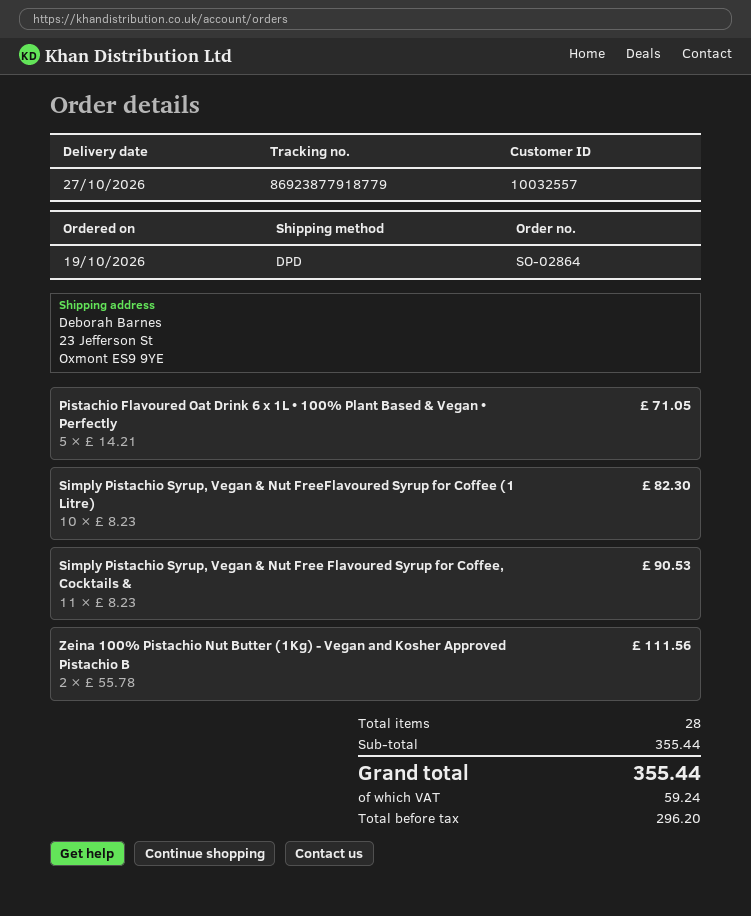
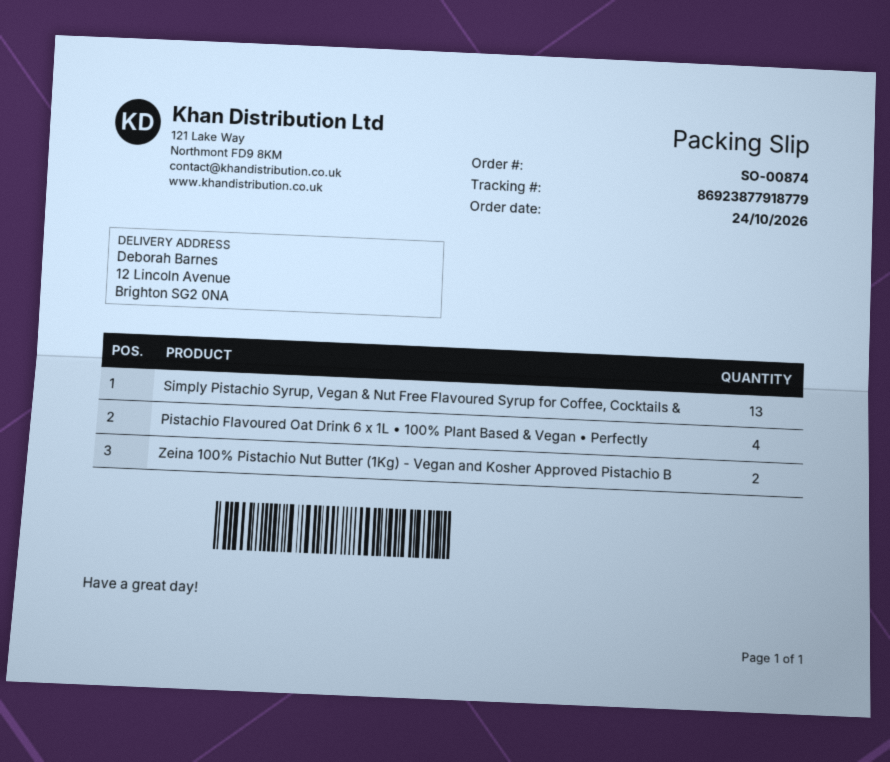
order number: SO-02864 -> SO-00874
order date: 2026-10-19 -> 2026-10-24
ship to: 23 Jefferson St, Oxmont ES9 9YE -> 12 Lincoln Avenue, Brighton SG2 0NA
Pistachio Flavoured Oat Drink 6 x 1L • 100% Plant Based & Vegan • Perfectly: 5 -> 4
Simply Pistachio Syrup, Vegan & Nut FreeFlavoured Syrup for Coffee (1 Litre): 10 -> none
Simply Pistachio Syrup, Vegan & Nut Free Flavoured Syrup for Coffee, Cocktails &: 11 -> 13

